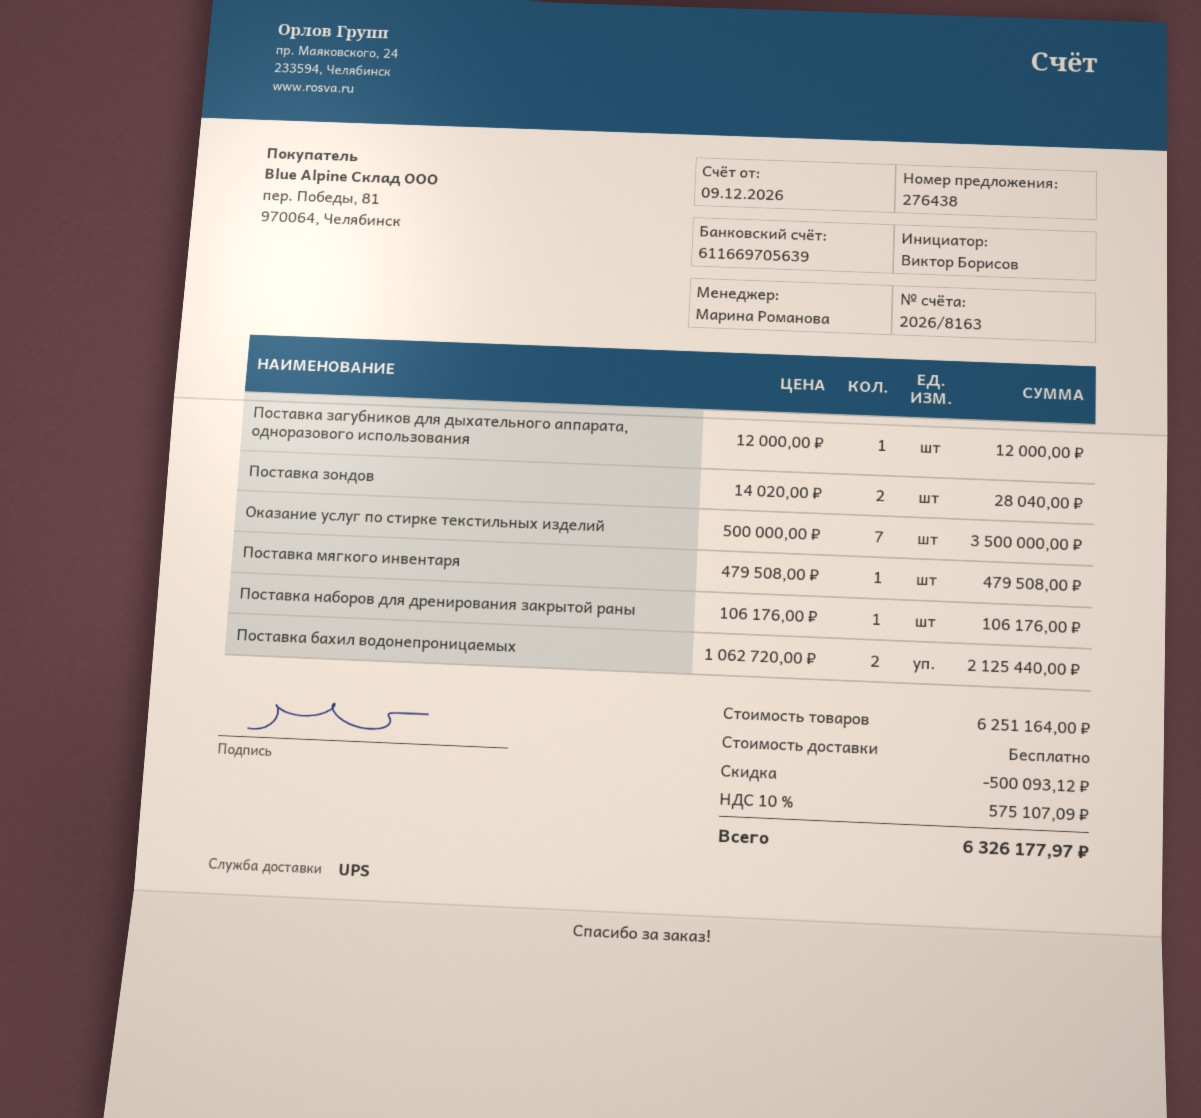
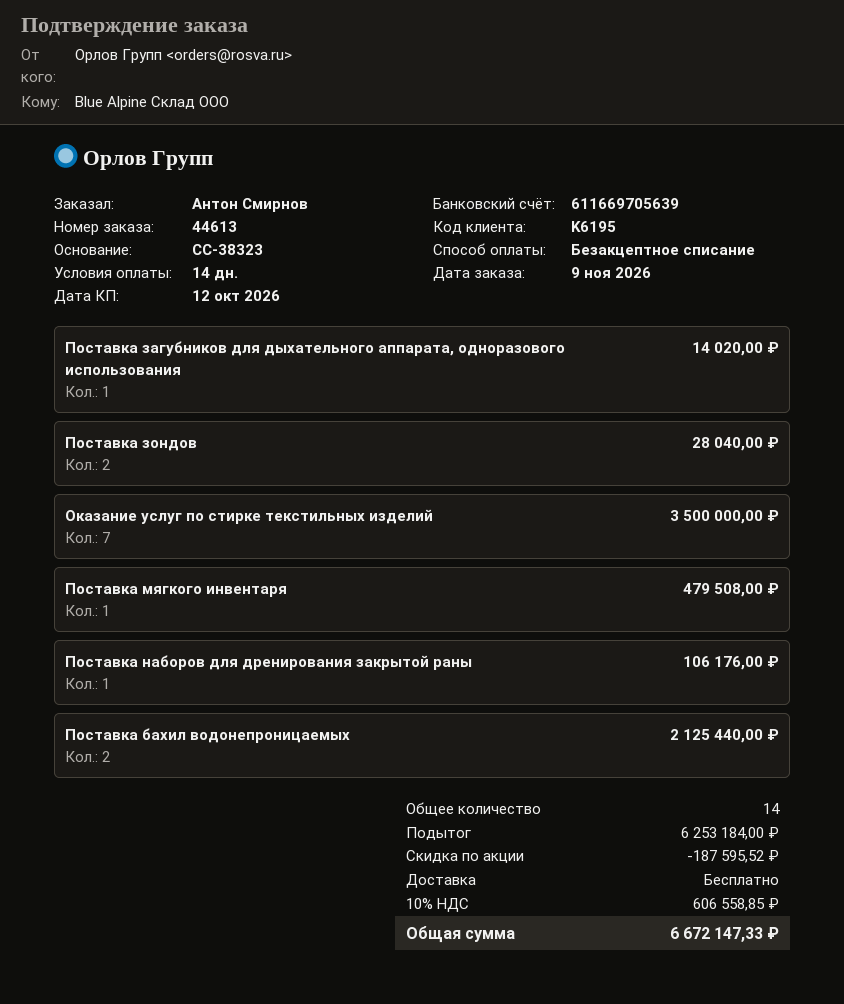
ordered by: Виктор Борисов -> Антон Смирнов
Поставка загубников для дыхательного аппарата, одноразового использования: 1 for 12000.00 -> 1 for 14020.00
subtotal: 6251164.00 -> 6253184.00
discount: 500093.12 -> 187595.52
tax: 10% = 575107.09 -> 10% = 606558.85
total: 6326177.97 -> 6672147.33

